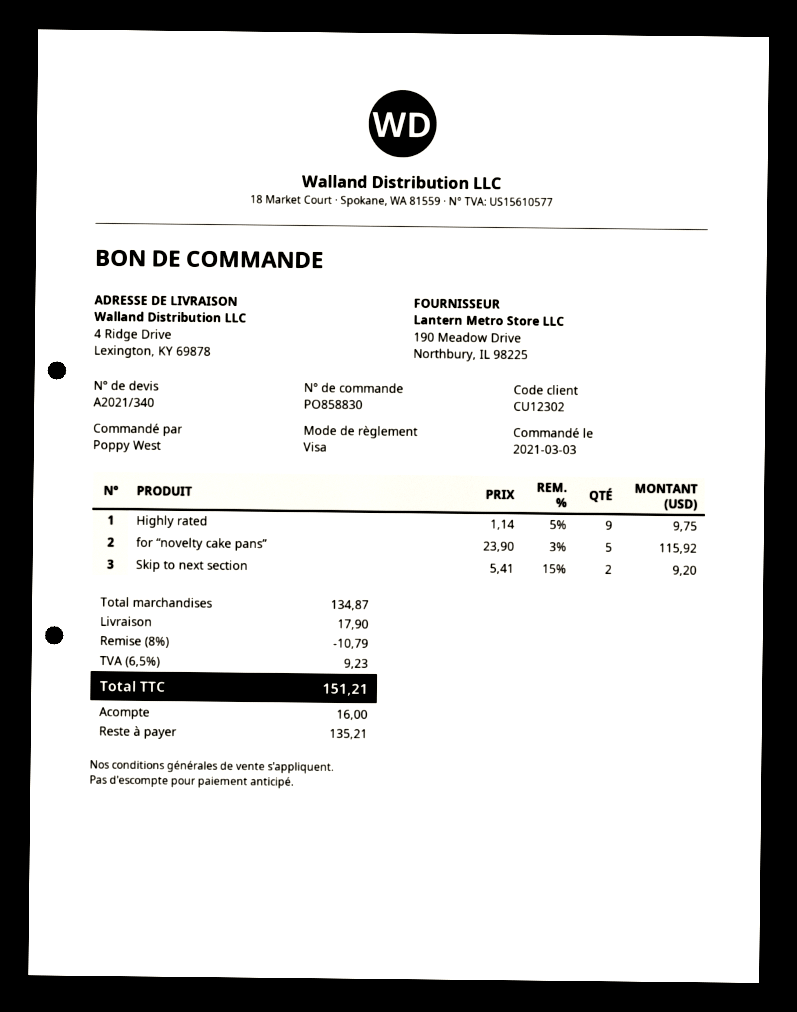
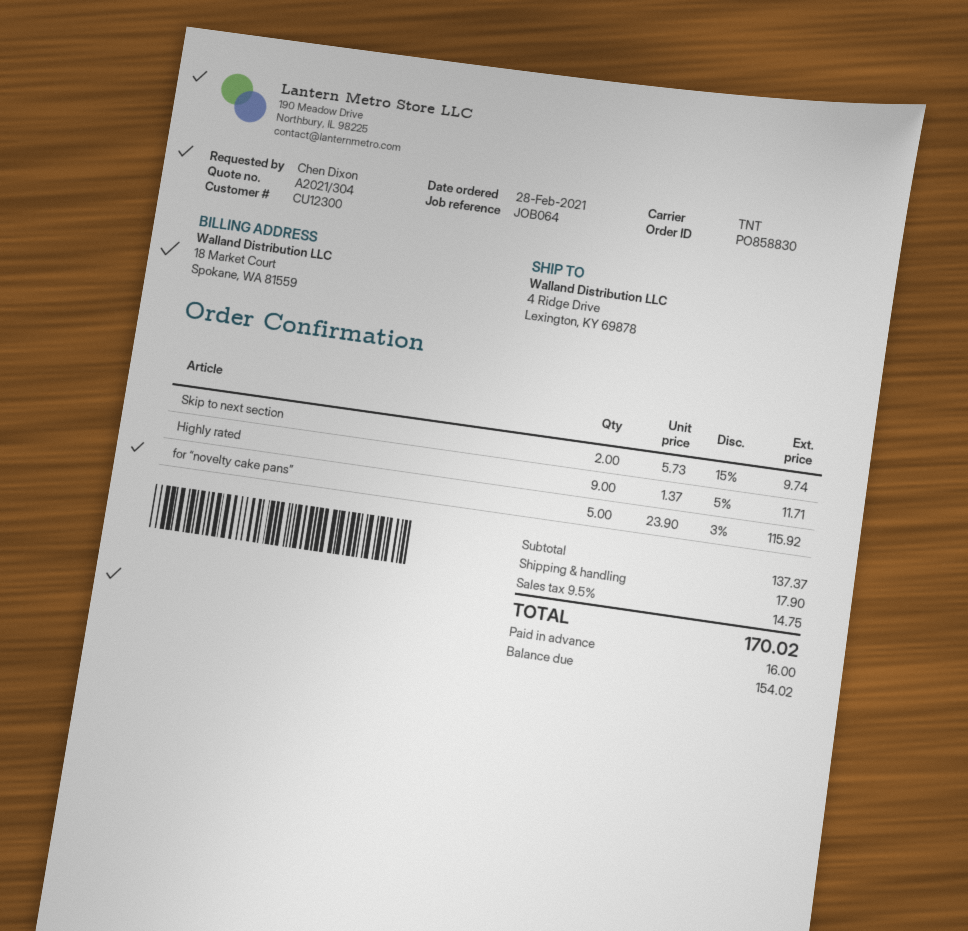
quote number: A2021/340 -> A2021/304
order date: 2021-03-03 -> 2021-02-28
customer number: CU12302 -> CU12300
ordered by: Poppy West -> Chen Dixon
Highly rated: 9 x 1.14 - 5% = 9.75 -> 9 x 1.37 - 5% = 11.71
Skip to next section: 2 x 5.41 - 15% = 9.20 -> 2 x 5.73 - 15% = 9.74
subtotal: 134.87 -> 137.37
discount: 8% = 10.79 -> none
tax: 6.5% = 9.23 -> 9.5% = 14.75
total: 151.21 -> 170.02
balance: 135.21 -> 154.02

